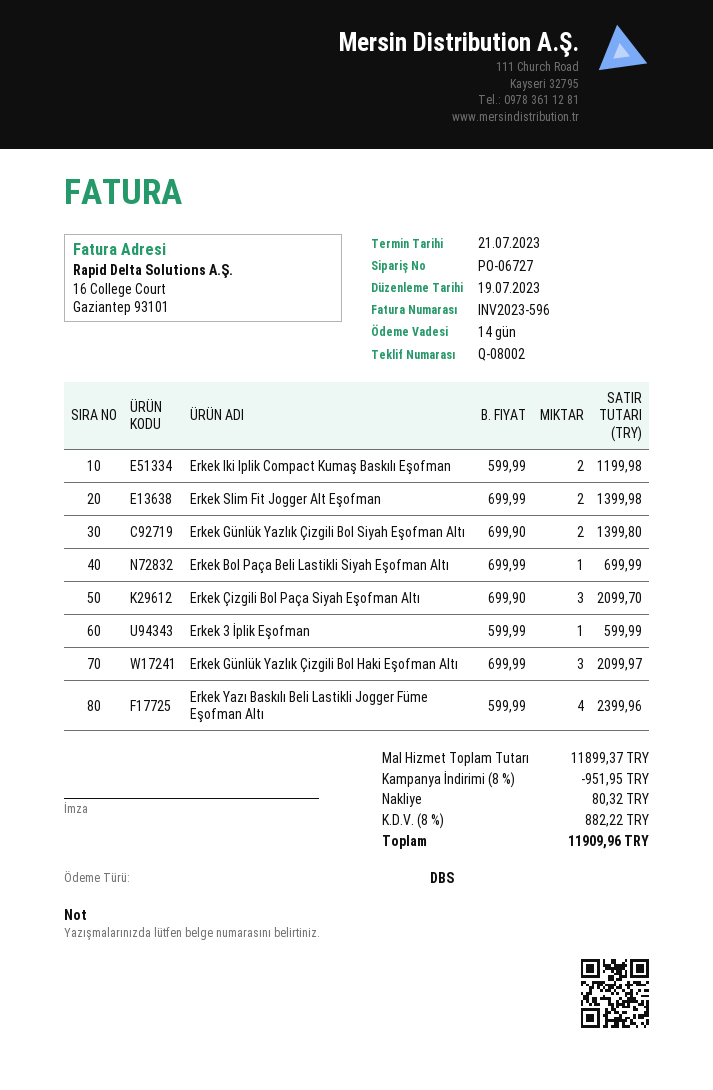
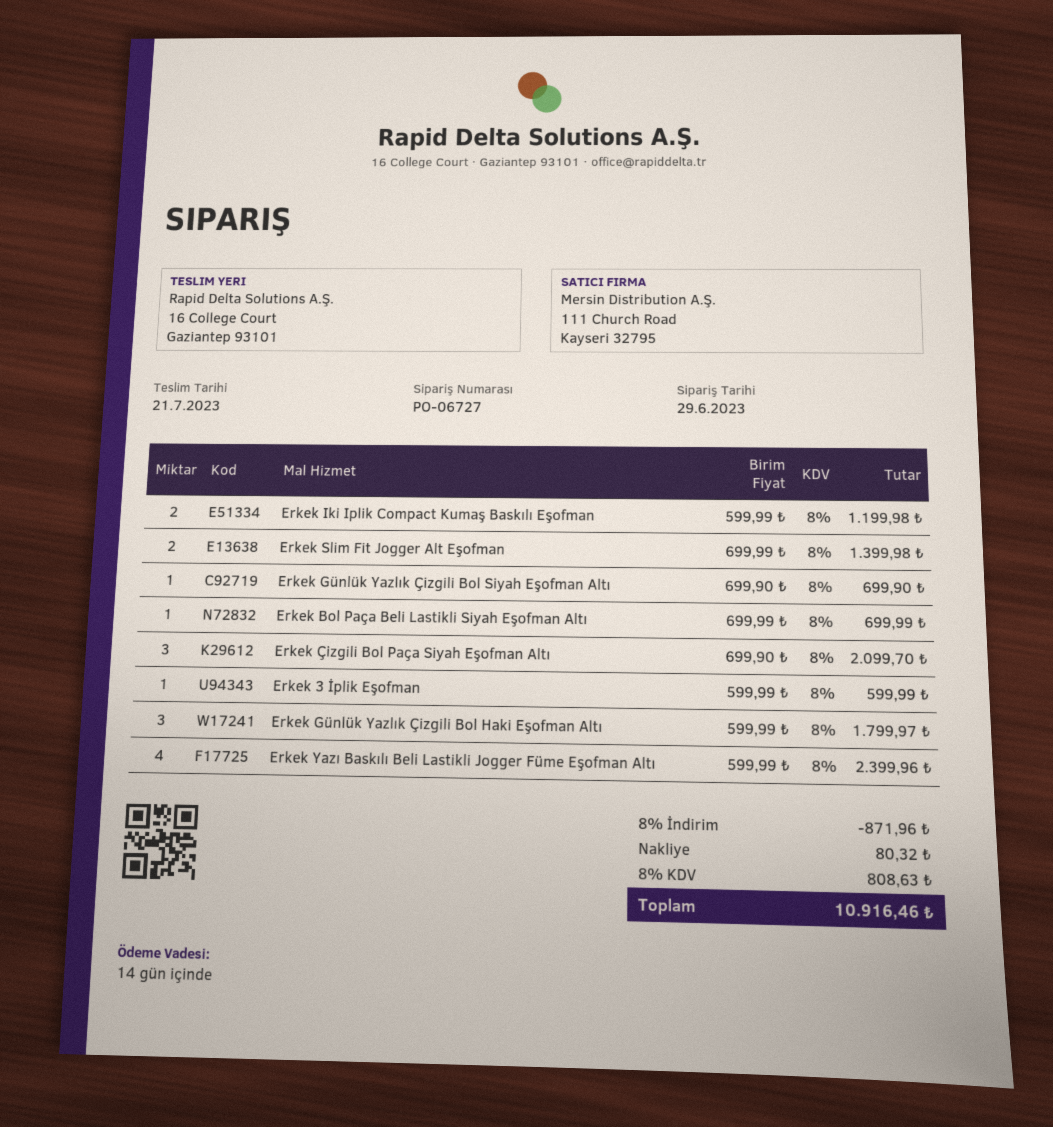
Erkek Günlük Yazlık Çizgili Bol Siyah Eşofman Altı: 2 x 699.90 = 1399.80 -> 1 x 699.90 = 699.90
Erkek Günlük Yazlık Çizgili Bol Haki Eşofman Altı: 3 x 699.99 = 2099.97 -> 3 x 599.99 = 1799.97
discount: 8% = 951.95 -> 8% = 871.96
tax: 8% = 882.22 -> 8% = 808.63
total: 11909.96 -> 10916.46

